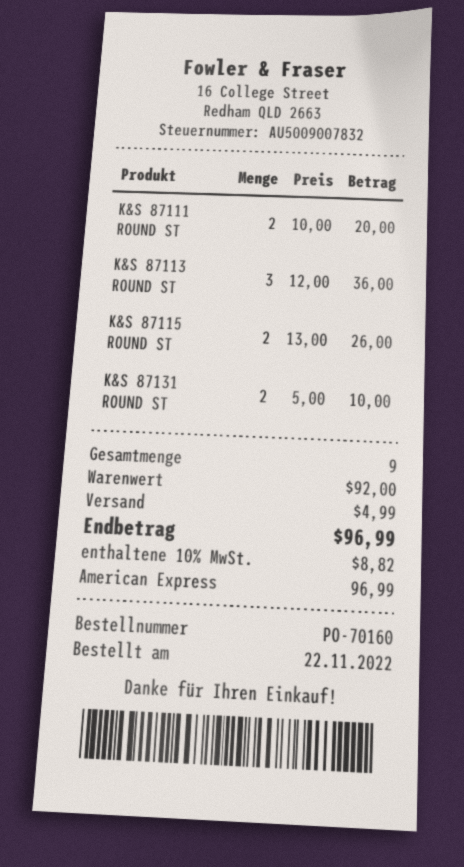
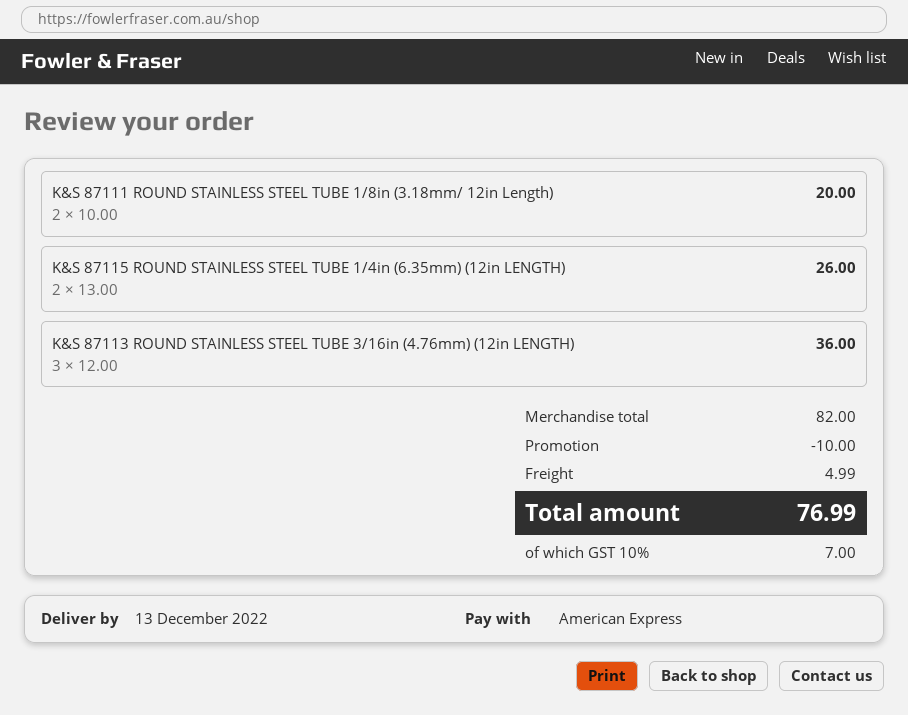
K&S 87131 ROUND ST: 2 x 5.00 = 10.00 -> none
subtotal: 92.00 -> 82.00
discount: none -> 10.00
tax: 10% = 8.82 -> 10% = 7.00
total: 96.99 -> 76.99

